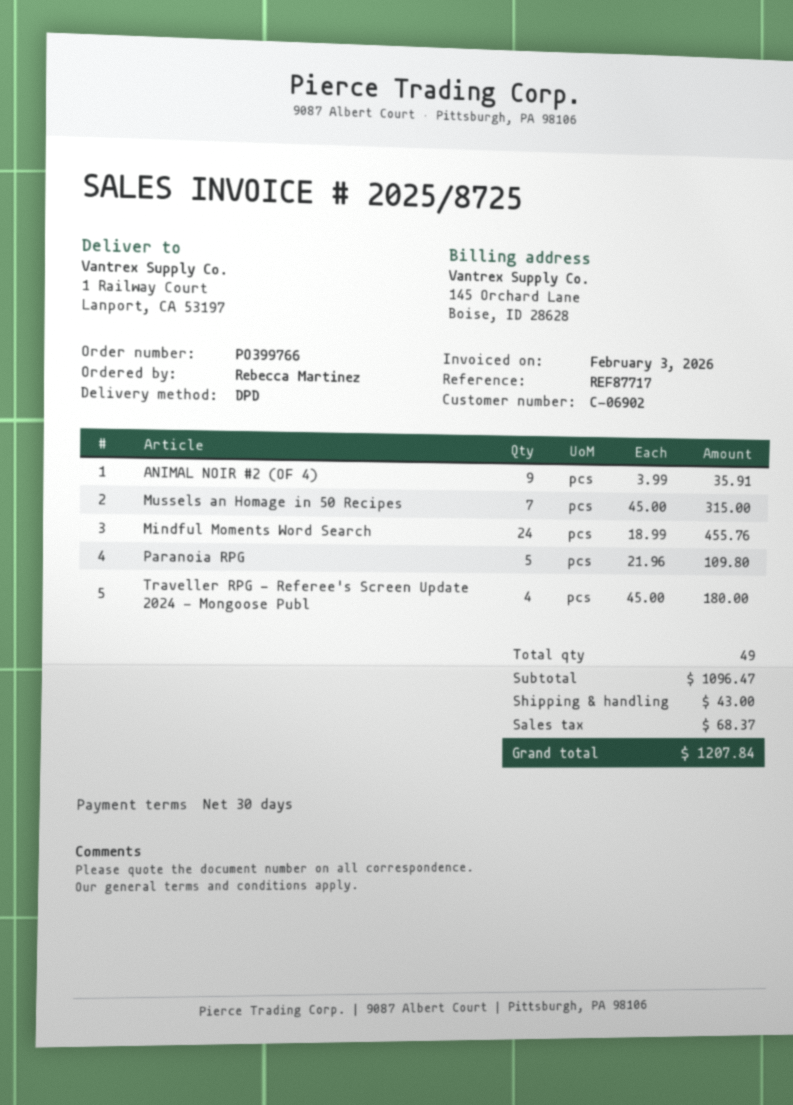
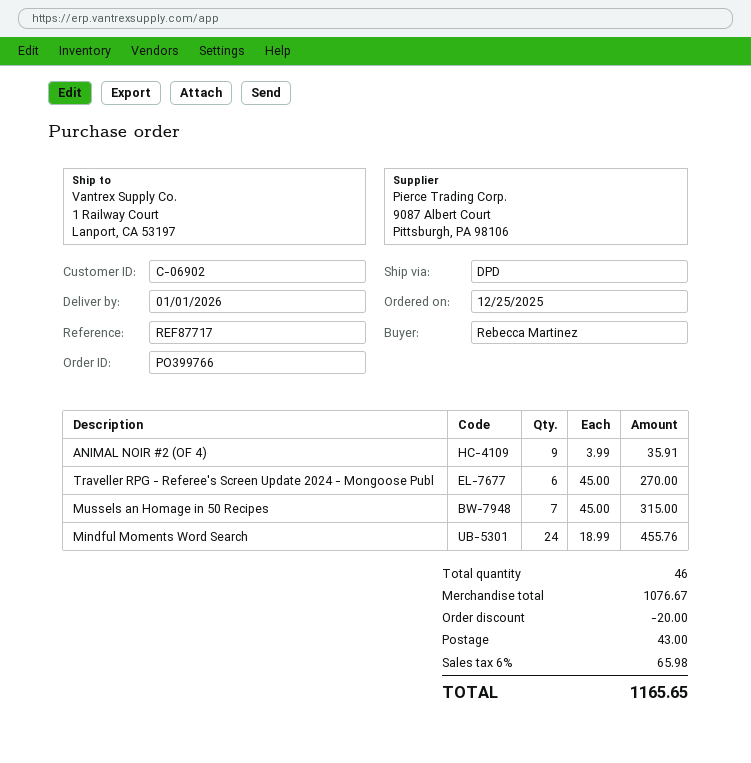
Paranoia RPG: 5 x 21.96 = 109.80 -> none
Traveller RPG - Referee's Screen Update 2024 - Mongoose Publ: 4 x 45.00 = 180.00 -> 6 x 45.00 = 270.00
total quantity: 49 -> 46
subtotal: 1096.47 -> 1076.67
discount: none -> 20.00
tax: 68.37 -> 65.98
total: 1207.84 -> 1165.65

